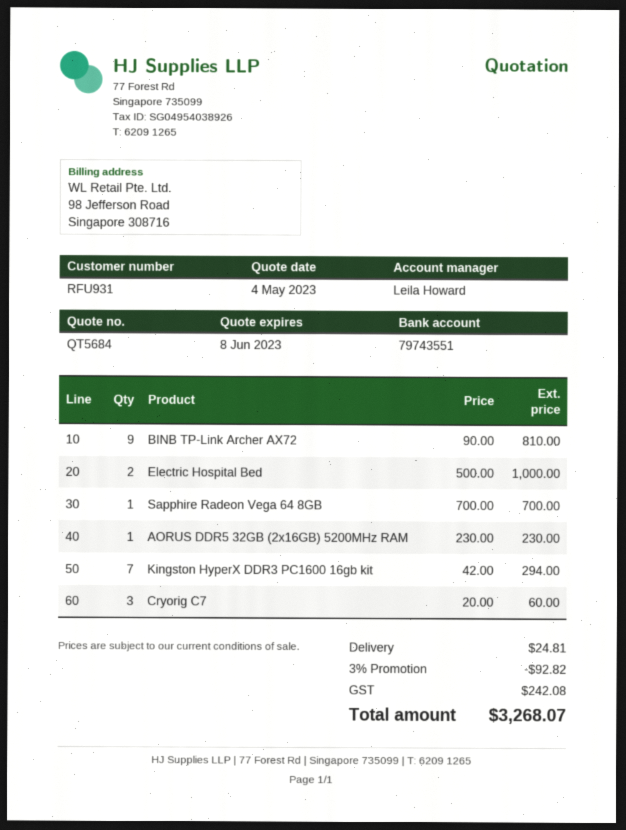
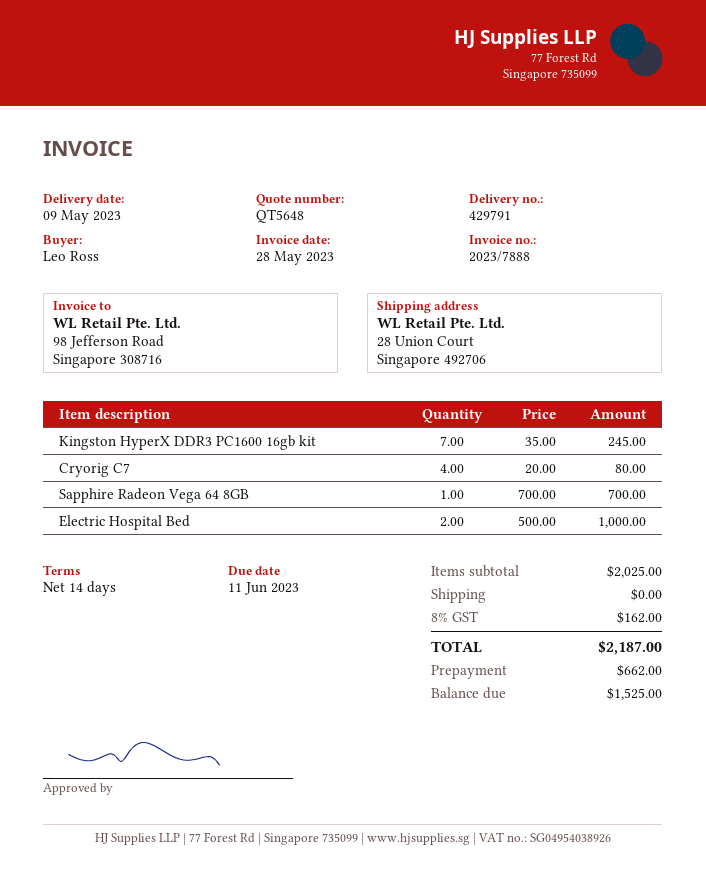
quote number: QT5684 -> QT5648
BINB TP-Link Archer AX72: 9 x 90.00 = 810.00 -> none
AORUS DDR5 32GB (2x16GB) 5200MHz RAM: 1 x 230.00 = 230.00 -> none
Kingston HyperX DDR3 PC1600 16gb kit: 7 x 42.00 = 294.00 -> 7 x 35.00 = 245.00
Cryorig C7: 3 x 20.00 = 60.00 -> 4 x 20.00 = 80.00
discount: 3% = 92.82 -> none
shipping: 24.81 -> 0.00
tax: 242.08 -> 162.00
total: 3268.07 -> 2187.00

